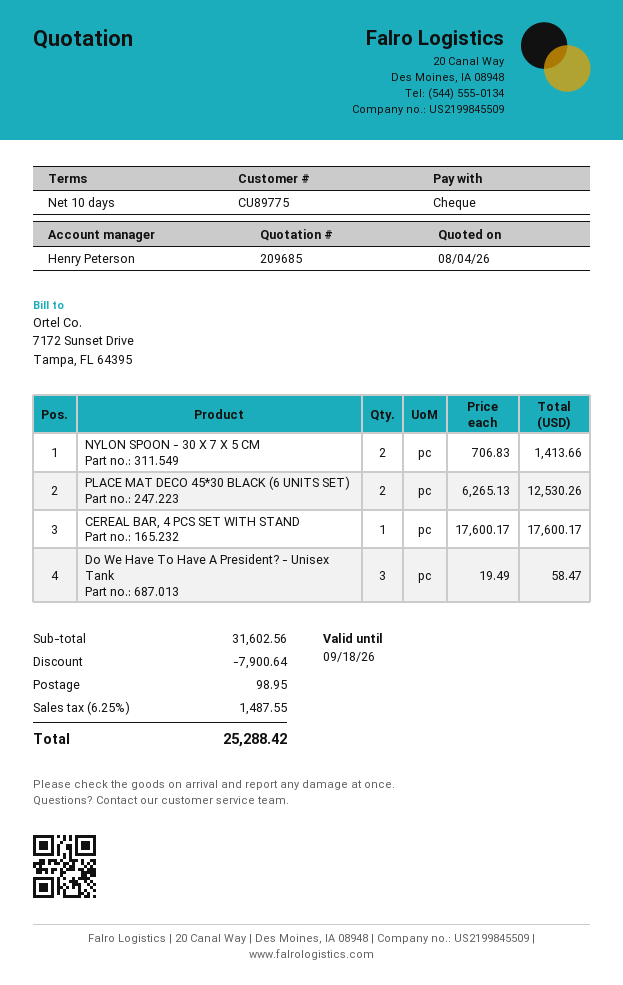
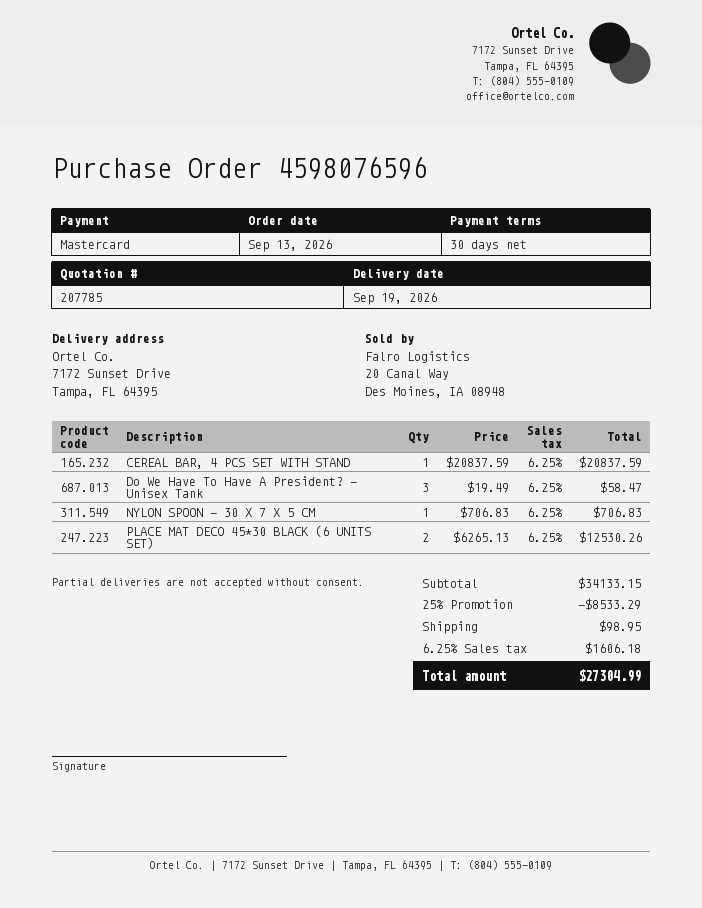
quote number: 209685 -> 207785
payment terms: 10 days -> 30 days
payment method: cheque -> Mastercard
NYLON SPOON - 30 X 7 X 5 CM: 2 x 706.83 = 1413.66 -> 1 x 706.83 = 706.83
CEREAL BAR, 4 PCS SET WITH STAND: 1 x 17600.17 = 17600.17 -> 1 x 20837.59 = 20837.59
subtotal: 31602.56 -> 34133.15
discount: 7900.64 -> 8533.29
tax: 6.25% = 1487.55 -> 6.25% = 1606.18
total: 25288.42 -> 27304.99

